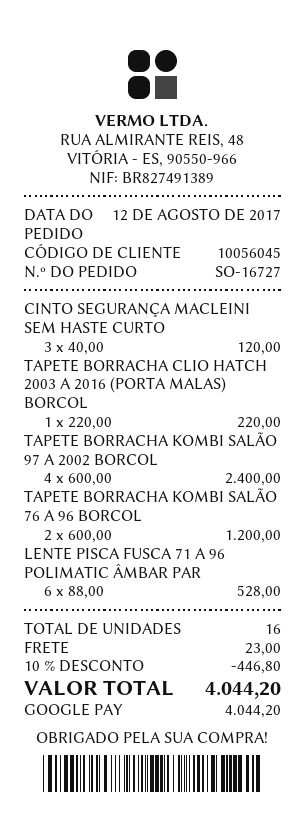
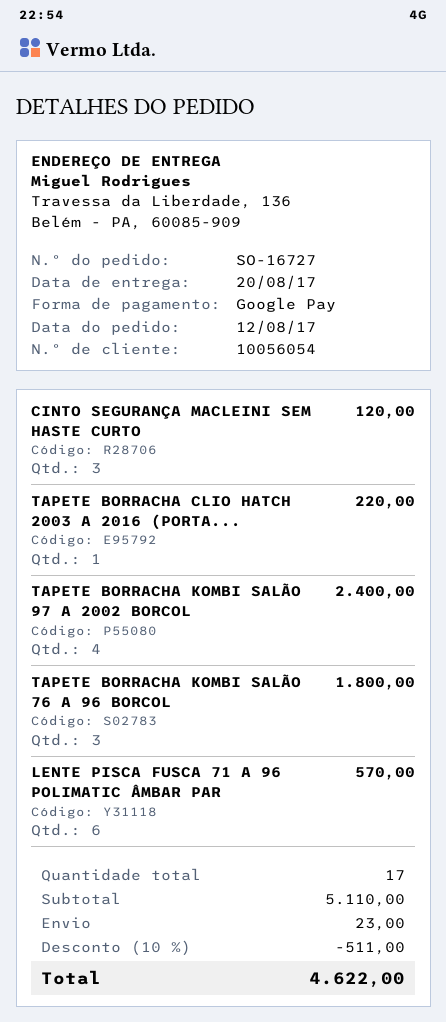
customer number: 10056045 -> 10056054
TAPETE BORRACHA KOMBI SALÃO 76 A 96 BORCOL: 2 for 1200.00 -> 3 for 1800.00
LENTE PISCA FUSCA 71 A 96 POLIMATIC ÂMBAR PAR: 6 for 528.00 -> 6 for 570.00
total quantity: 16 -> 17
discount: 10% = 446.80 -> 10% = 511.00
total: 4044.20 -> 4622.00

